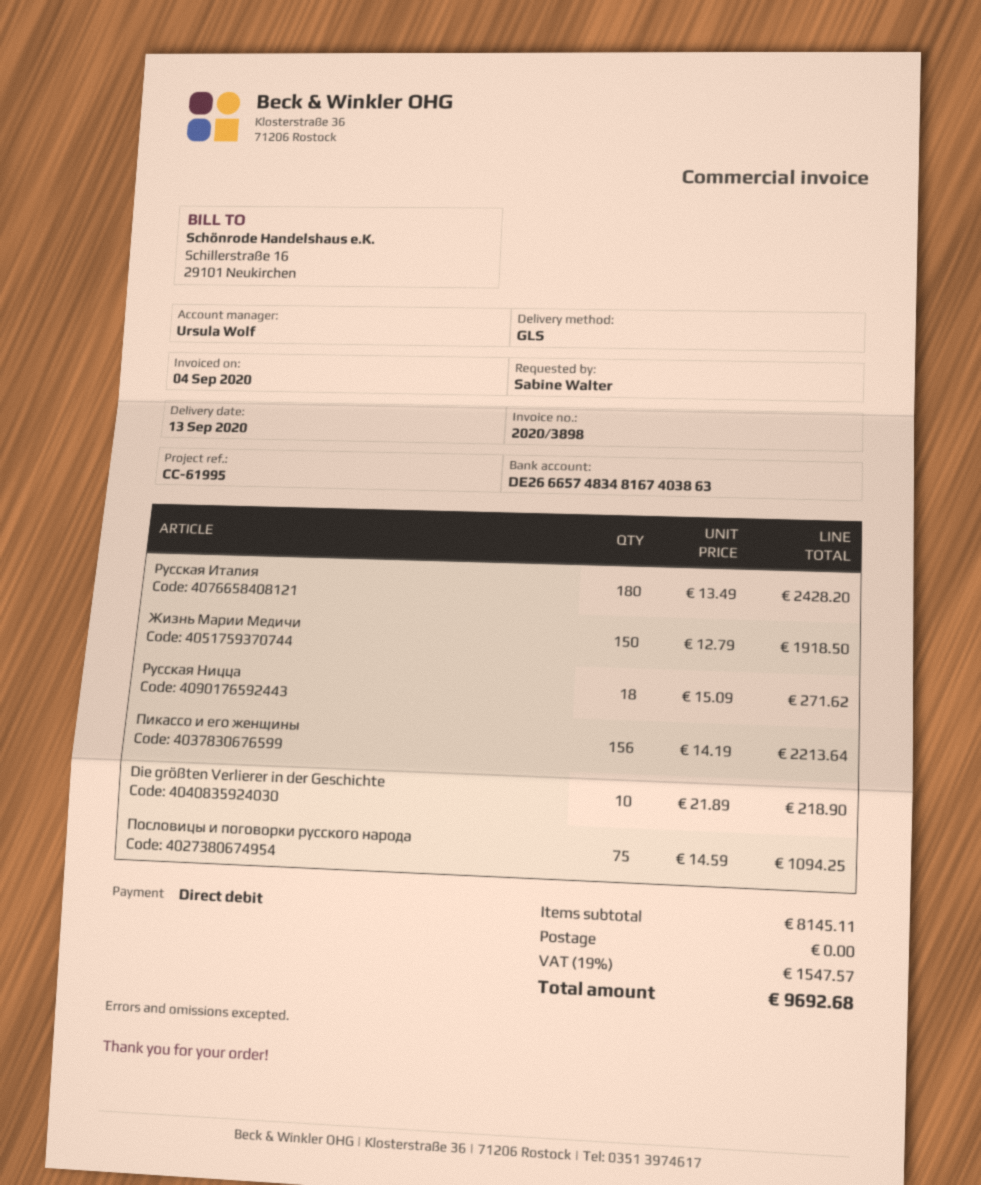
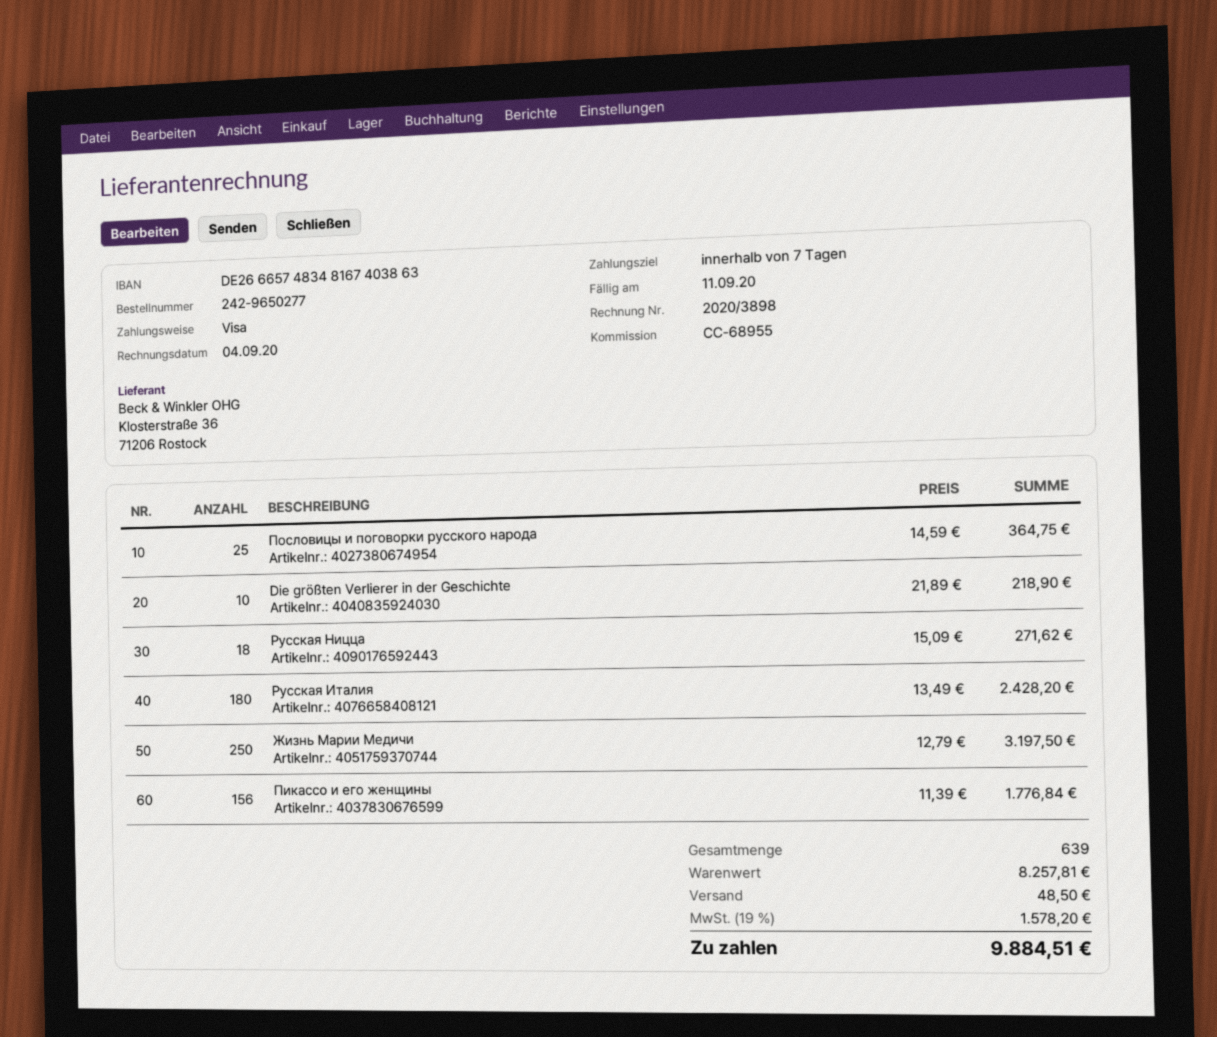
reference: CC-61995 -> CC-68955
payment method: direct debit -> Visa
Жизнь Марии Медичи: 150 x 12.79 = 1918.50 -> 250 x 12.79 = 3197.50
Пикассо и его женщины: 156 x 14.19 = 2213.64 -> 156 x 11.39 = 1776.84
Пословицы и поговорки русского народа: 75 x 14.59 = 1094.25 -> 25 x 14.59 = 364.75
subtotal: 8145.11 -> 8257.81
shipping: 0.00 -> 48.50
tax: 19% = 1547.57 -> 19% = 1578.20
total: 9692.68 -> 9884.51

